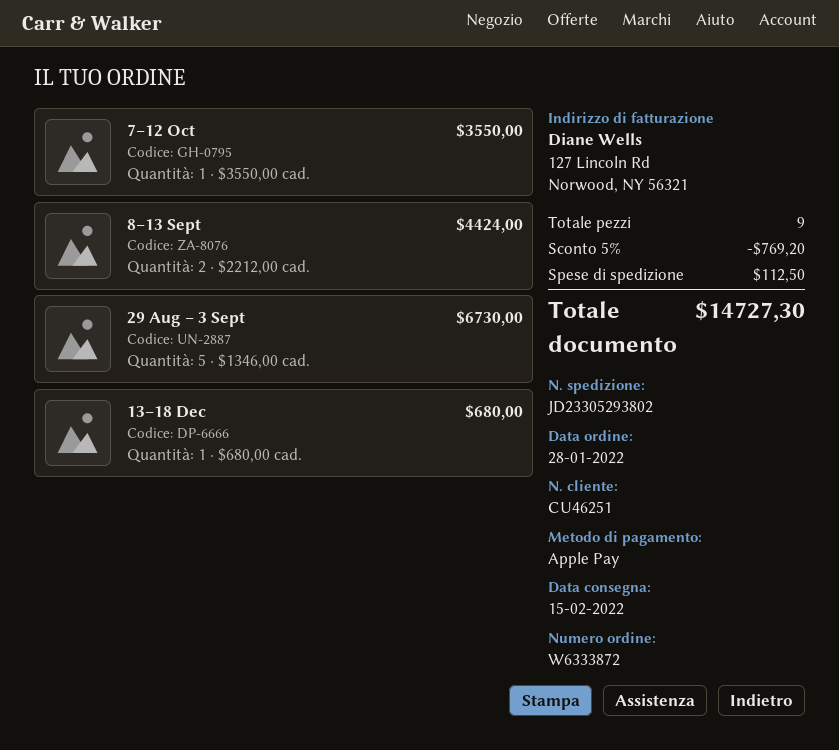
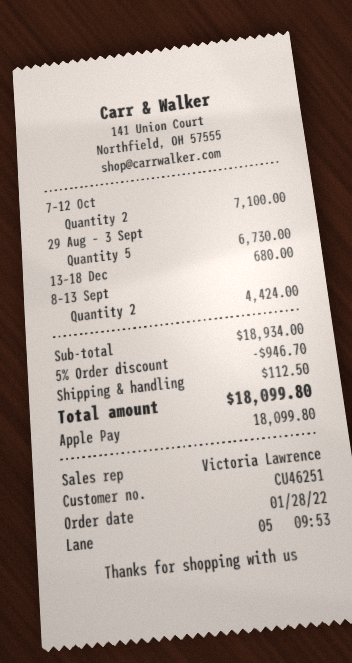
7–12 Oct: 1 for 3550.00 -> 2 for 7100.00
discount: 5% = 769.20 -> 5% = 946.70
total: 14727.30 -> 18099.80

